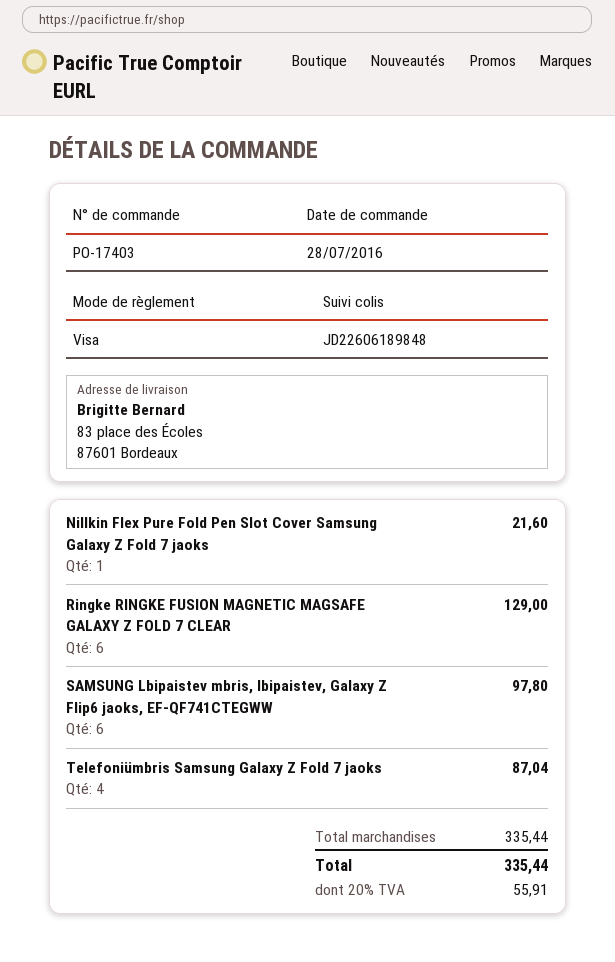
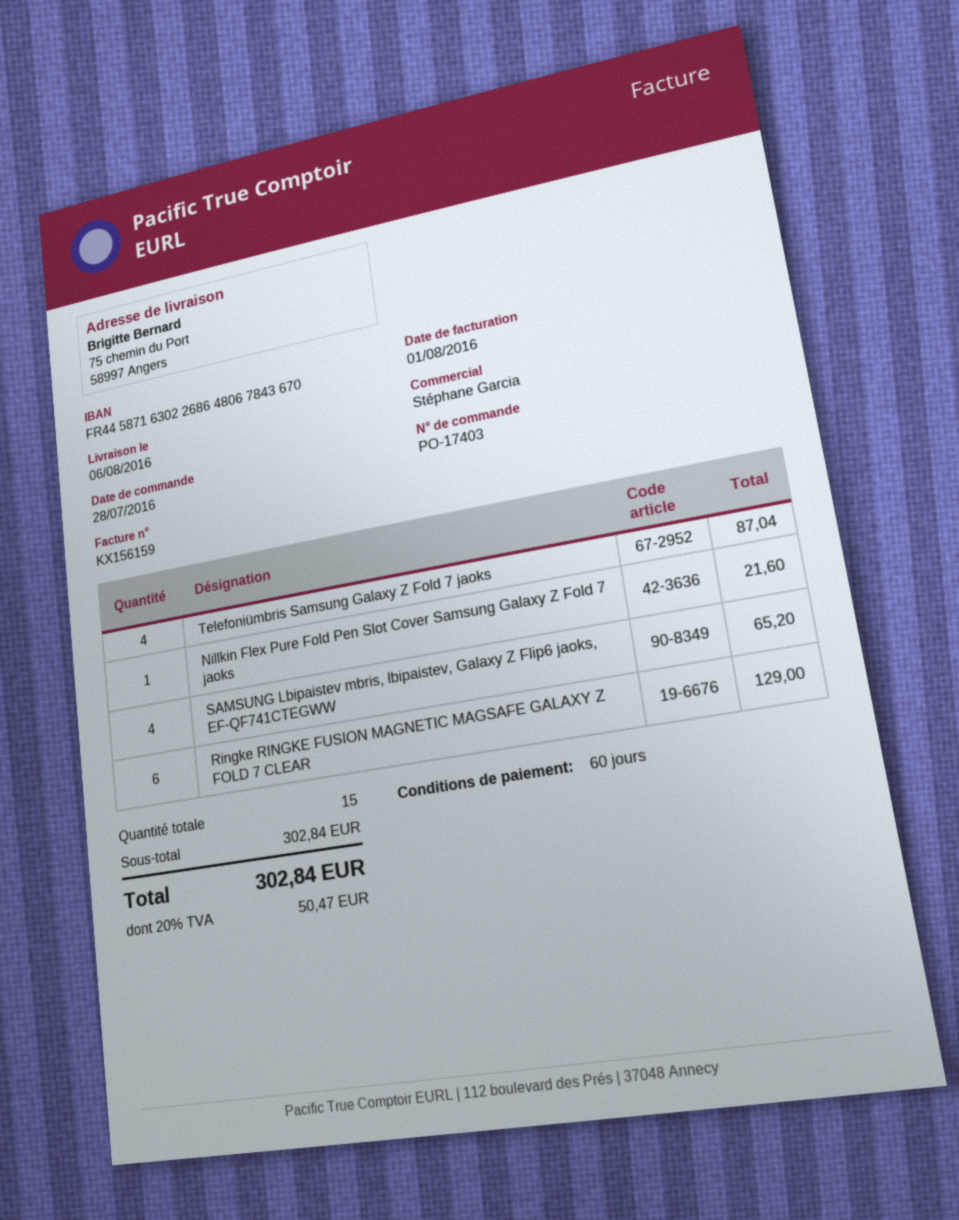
ship to: 83 place des Écoles, 87601 Bordeaux -> 75 chemin du Port, 58997 Angers
SAMSUNG Lbipaistev mbris, lbipaistev, Galaxy Z Flip6 jaoks, EF-QF741CTEGWW: 6 for 97.80 -> 4 for 65.20
subtotal: 335.44 -> 302.84
tax: 20% = 55.91 -> 20% = 50.47
total: 335.44 -> 302.84

